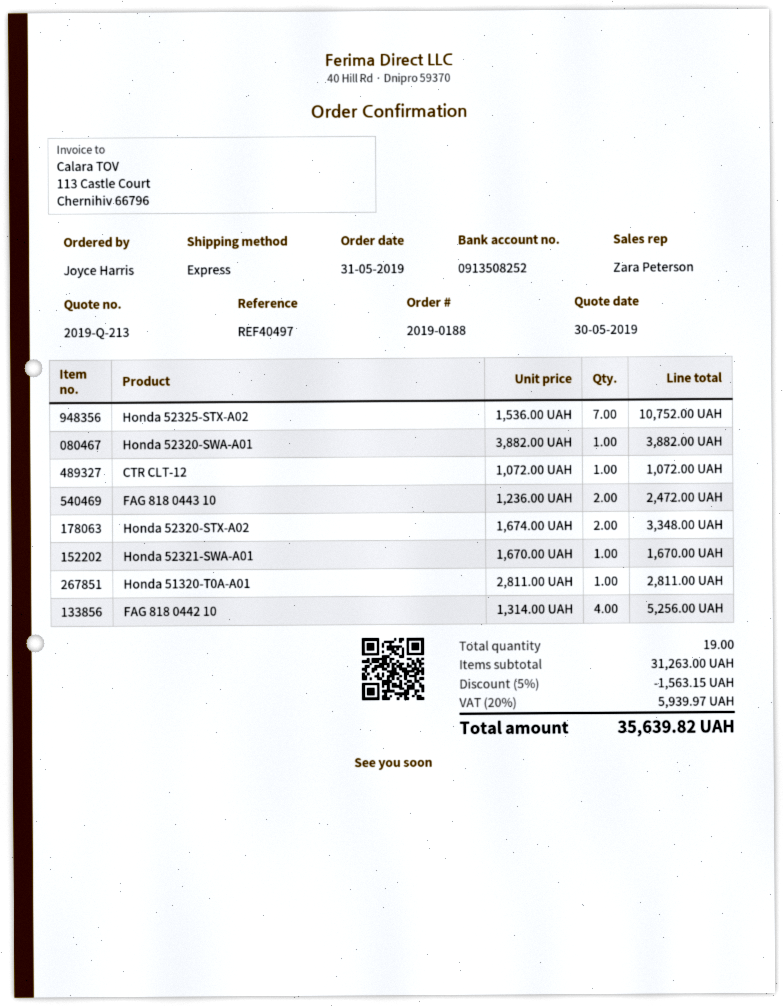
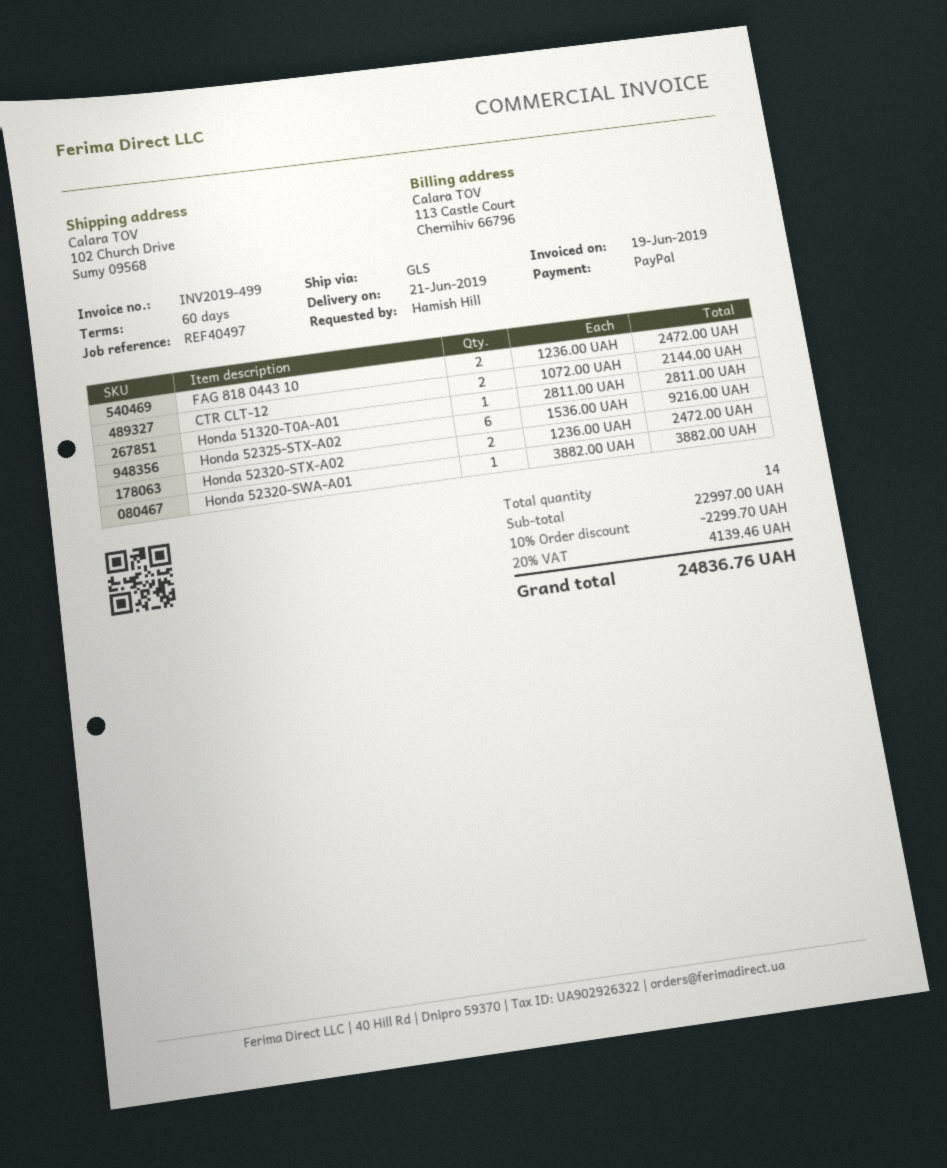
ordered by: Joyce Harris -> Hamish Hill
shipping method: express -> GLS
Honda 52325-STX-A02: 7 x 1536.00 = 10752.00 -> 6 x 1536.00 = 9216.00
CTR CLT-12: 1 x 1072.00 = 1072.00 -> 2 x 1072.00 = 2144.00
Honda 52320-STX-A02: 2 x 1674.00 = 3348.00 -> 2 x 1236.00 = 2472.00
Honda 52321-SWA-A01: 1 x 1670.00 = 1670.00 -> none
FAG 818 0442 10: 4 x 1314.00 = 5256.00 -> none
total quantity: 19 -> 14
subtotal: 31263.00 -> 22997.00
discount: 5% = 1563.15 -> 10% = 2299.70
tax: 20% = 5939.97 -> 20% = 4139.46
total: 35639.82 -> 24836.76

